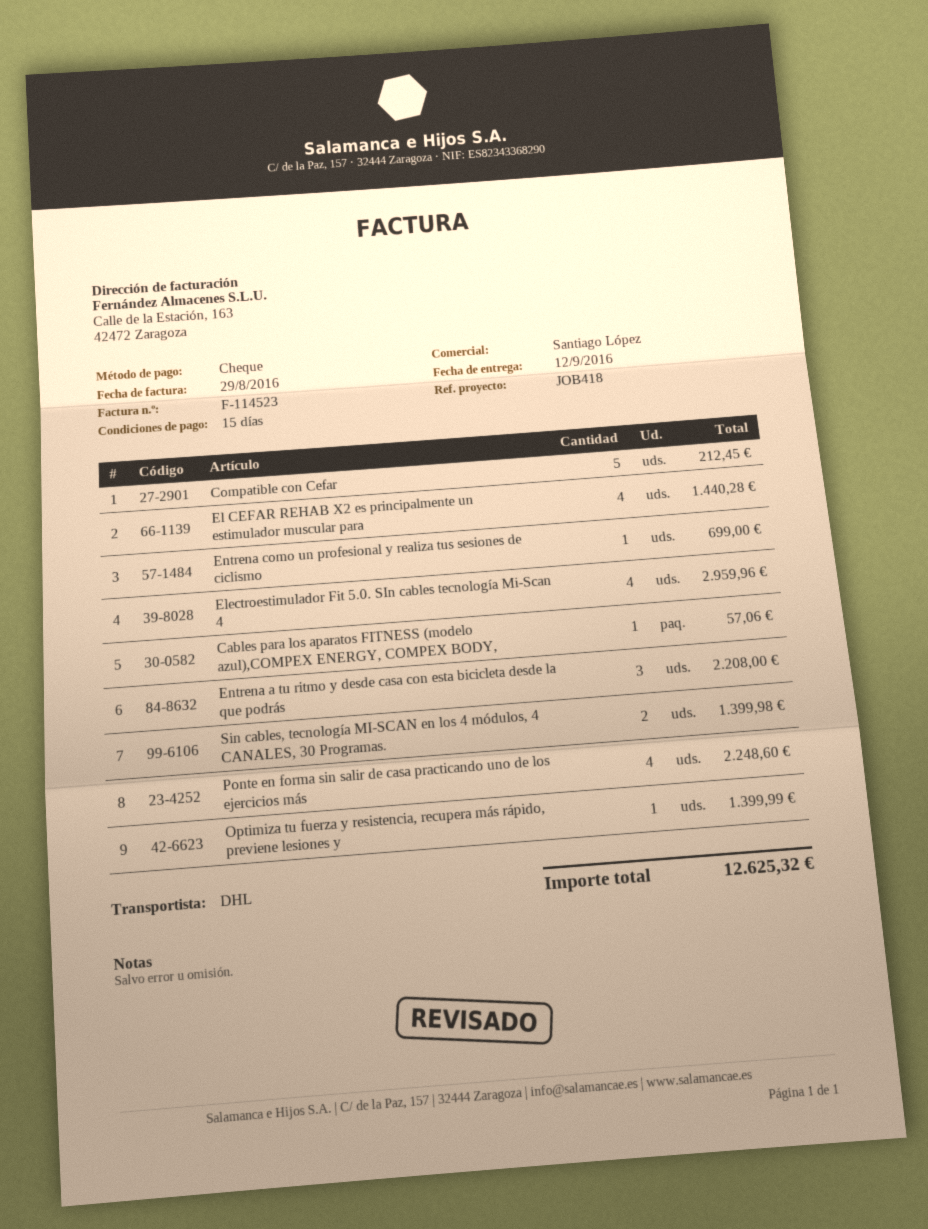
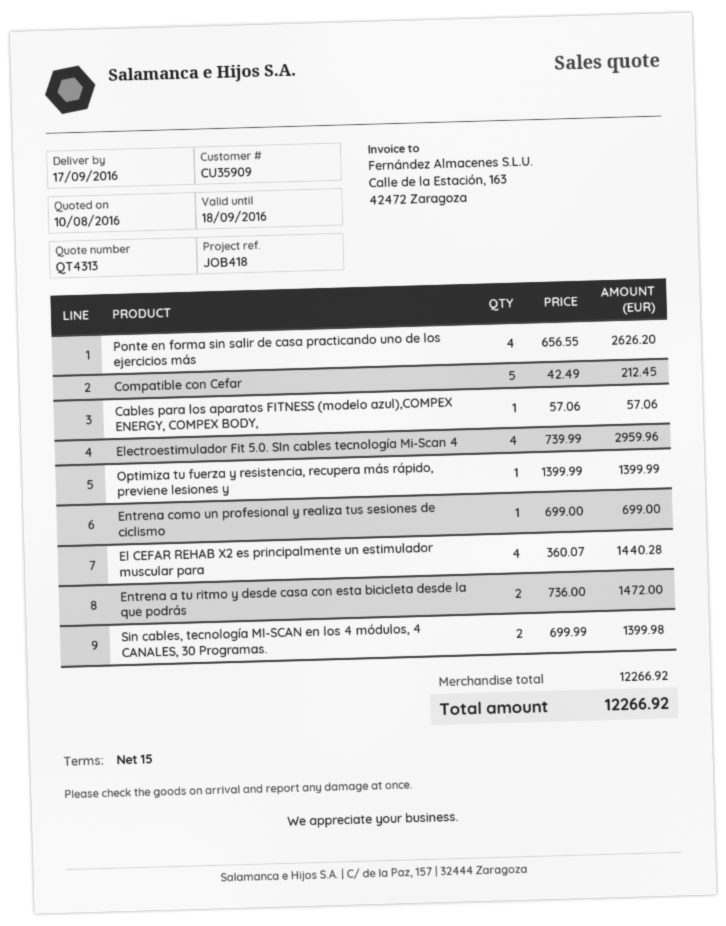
delivery date: 2016-09-12 -> 2016-09-17
Entrena a tu ritmo y desde casa con esta bicicleta desde la que podrás: 3 for 2208.00 -> 2 for 1472.00
Ponte en forma sin salir de casa practicando uno de los ejercicios más: 4 for 2248.60 -> 4 for 2626.20
total: 12625.32 -> 12266.92

